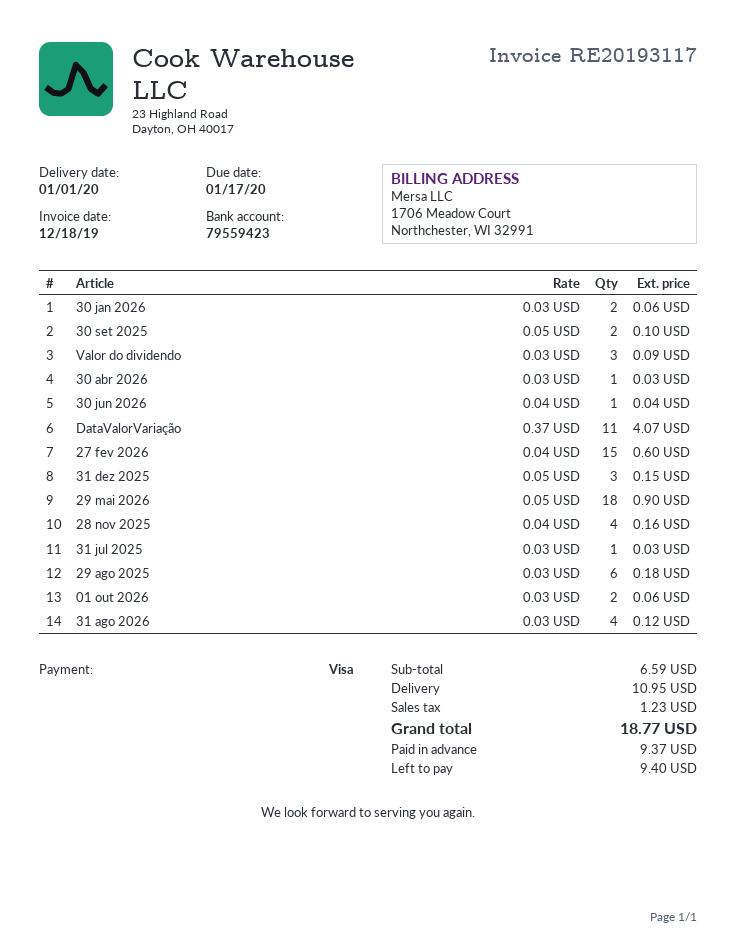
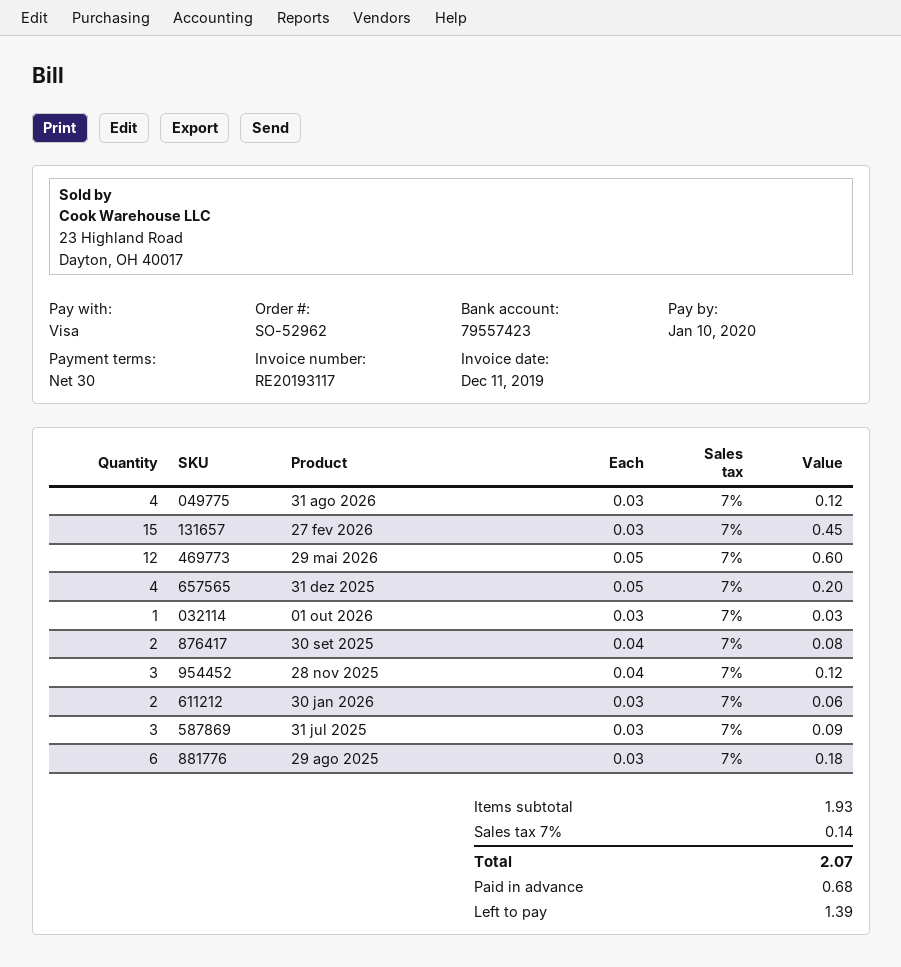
invoice date: 2019-12-18 -> 2019-12-11
due date: 2020-01-17 -> 2020-01-10
bank account: 79559423 -> 79557423
30 set 2025: 2 x 0.05 = 0.10 -> 2 x 0.04 = 0.08
Valor do dividendo: 3 x 0.03 = 0.09 -> none
30 abr 2026: 1 x 0.03 = 0.03 -> none
30 jun 2026: 1 x 0.04 = 0.04 -> none
DataValorVariação: 11 x 0.37 = 4.07 -> none
27 fev 2026: 15 x 0.04 = 0.60 -> 15 x 0.03 = 0.45
31 dez 2025: 3 x 0.05 = 0.15 -> 4 x 0.05 = 0.20
29 mai 2026: 18 x 0.05 = 0.90 -> 12 x 0.05 = 0.60
28 nov 2025: 4 x 0.04 = 0.16 -> 3 x 0.04 = 0.12
31 jul 2025: 1 x 0.03 = 0.03 -> 3 x 0.03 = 0.09
01 out 2026: 2 x 0.03 = 0.06 -> 1 x 0.03 = 0.03
subtotal: 6.59 -> 1.93
shipping: 10.95 -> none
tax: 1.23 -> 0.14
total: 18.77 -> 2.07
deposit: 9.37 -> 0.68
balance: 9.40 -> 1.39

